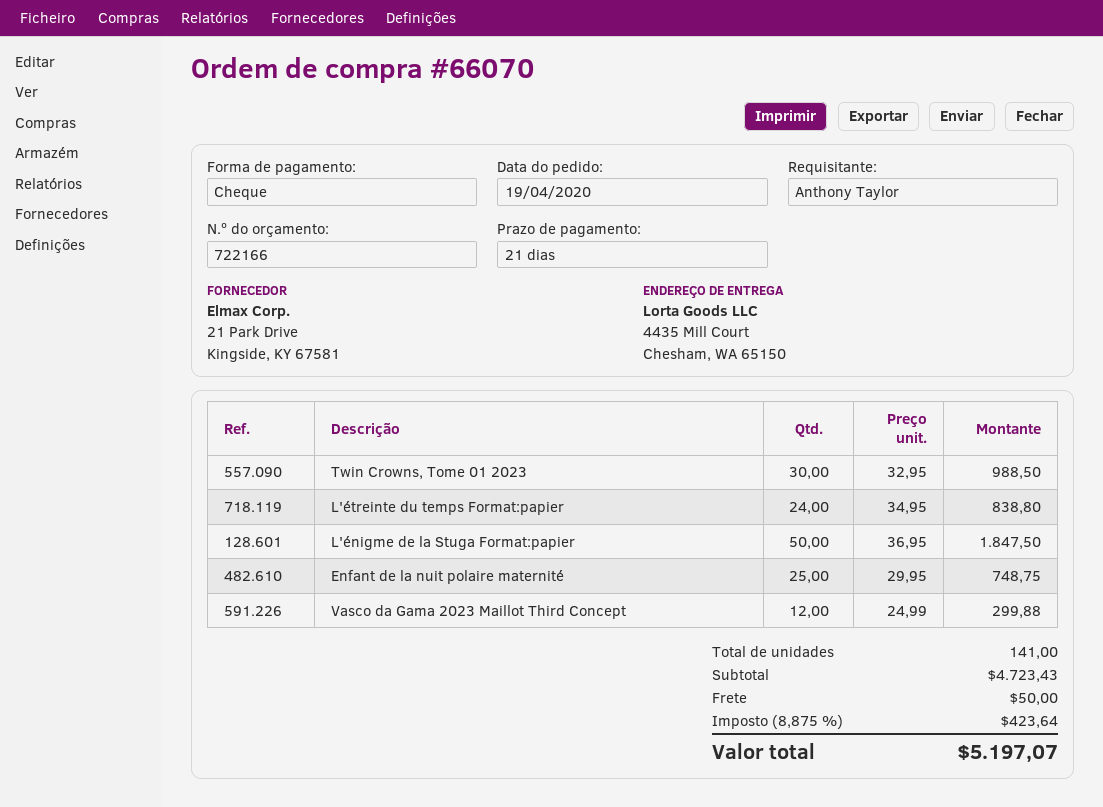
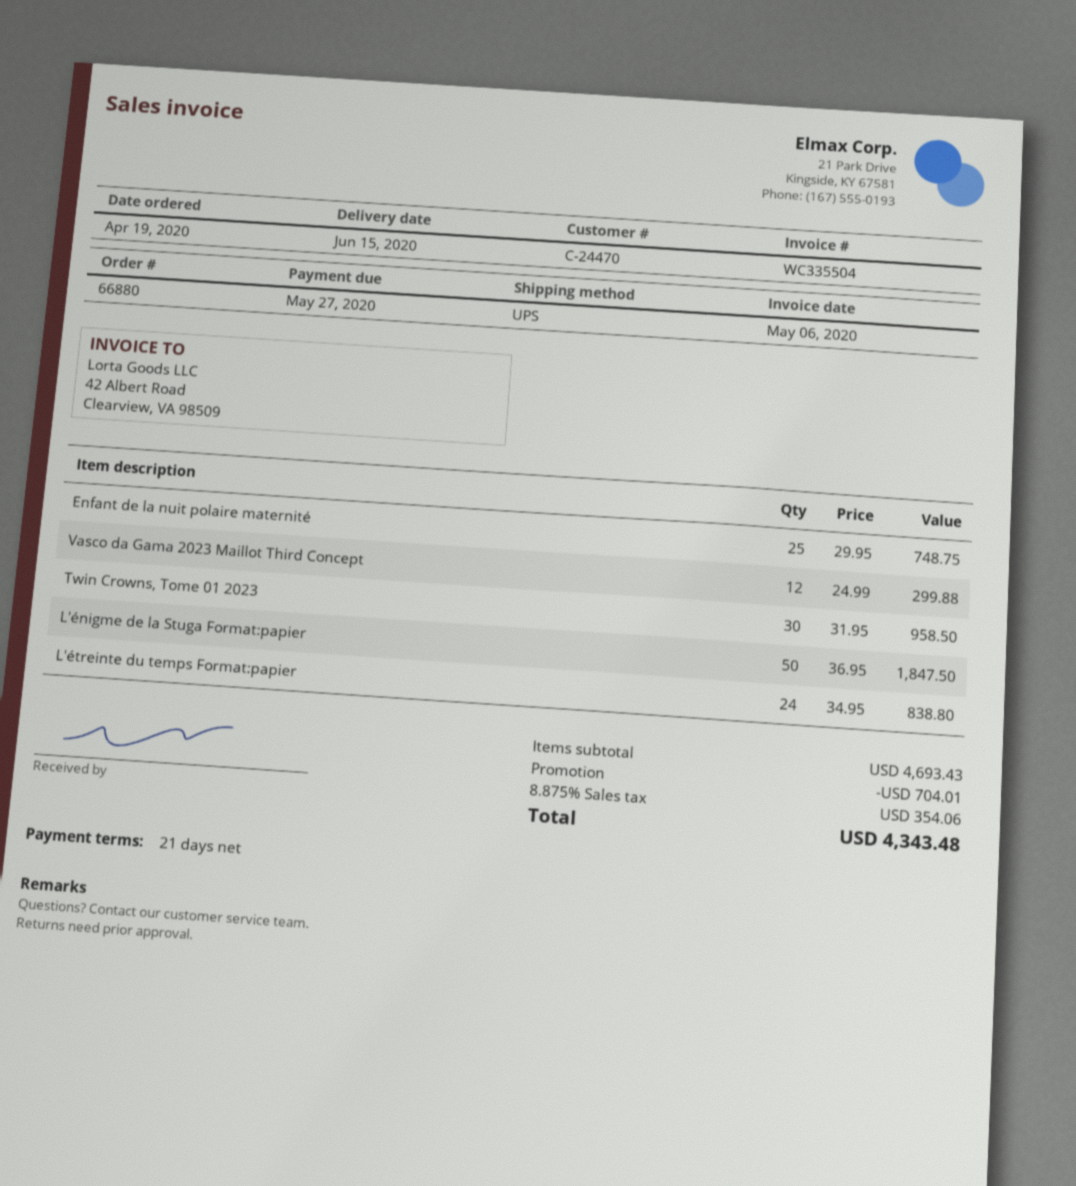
order number: 66070 -> 66880
Twin Crowns, Tome 01 2023: 30 x 32.95 = 988.50 -> 30 x 31.95 = 958.50
subtotal: 4723.43 -> 4693.43
discount: none -> 704.01
shipping: 50.00 -> none
tax: 8.875% = 423.64 -> 8.875% = 354.06
total: 5197.07 -> 4343.48

